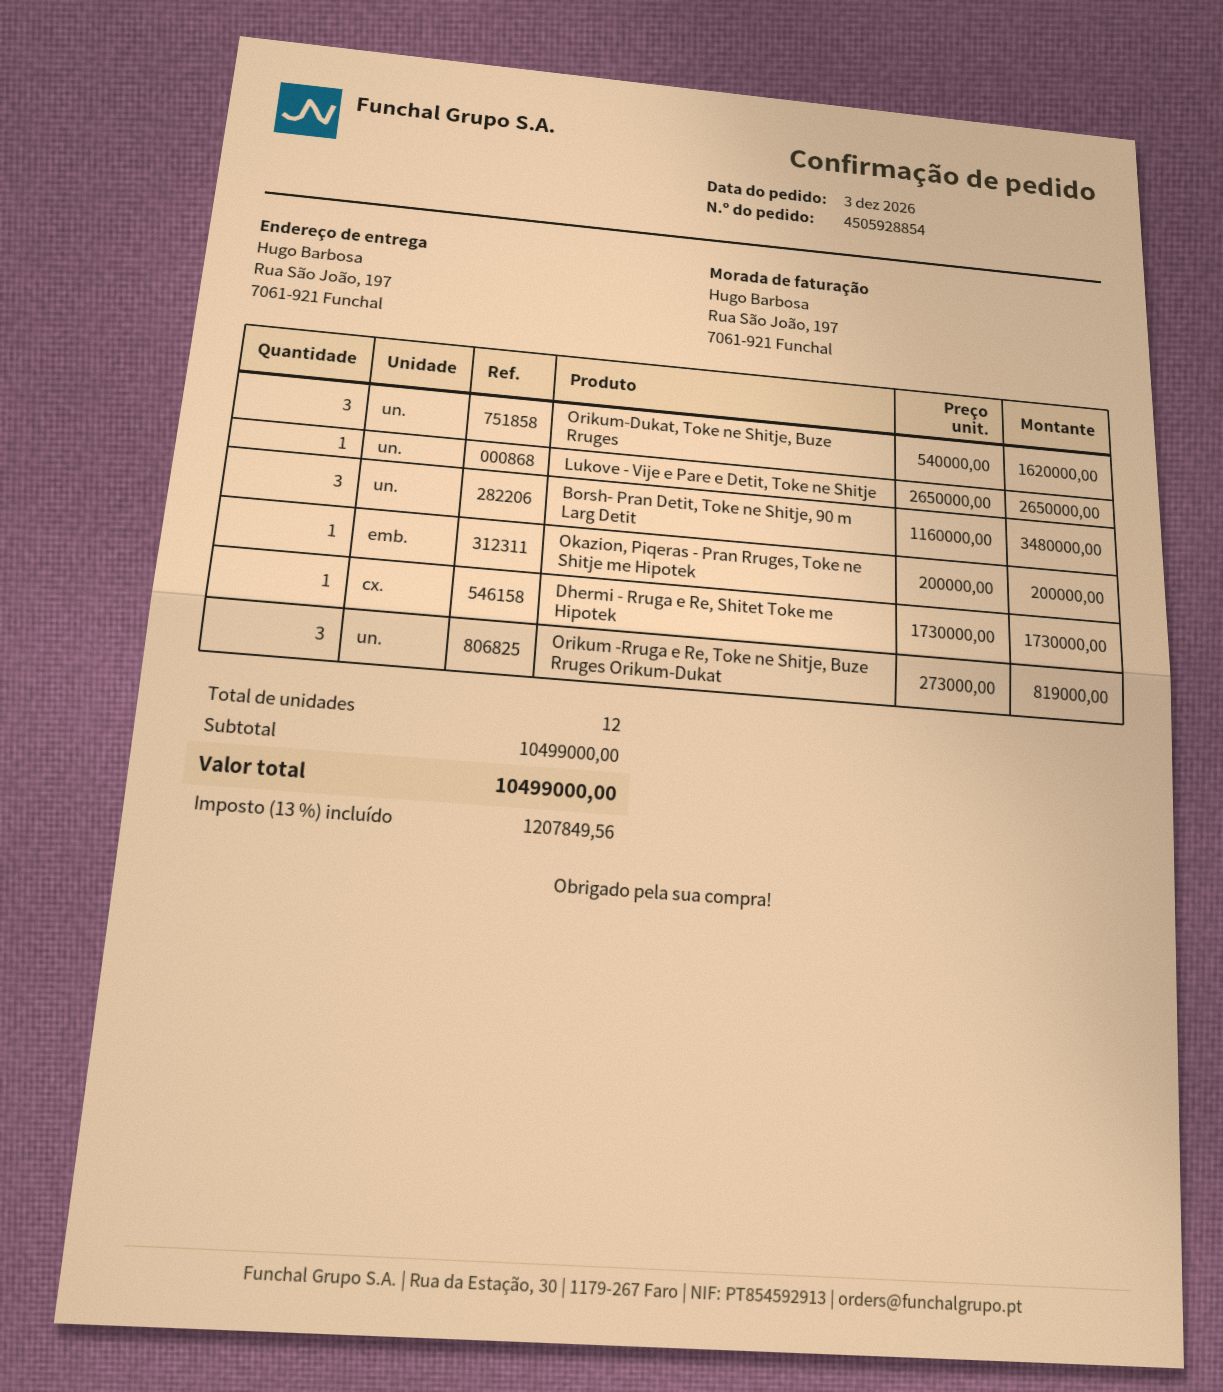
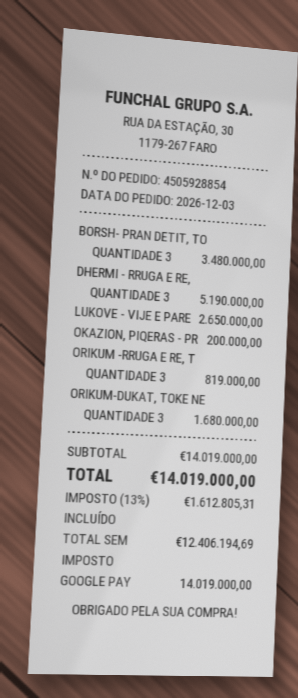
Orikum-Dukat, Toke ne Shitje, Buze Rruges: 3 for 1620000.00 -> 3 for 1680000.00
Dhermi - Rruga e Re, Shitet Toke me Hipotek: 1 for 1730000.00 -> 3 for 5190000.00
subtotal: 10499000.00 -> 14019000.00
tax: 13% = 1207849.56 -> 13% = 1612805.31
total: 10499000.00 -> 14019000.00

